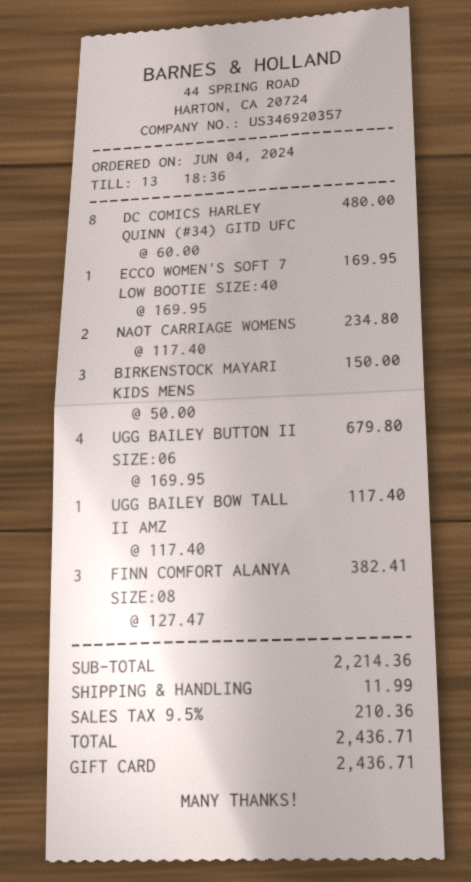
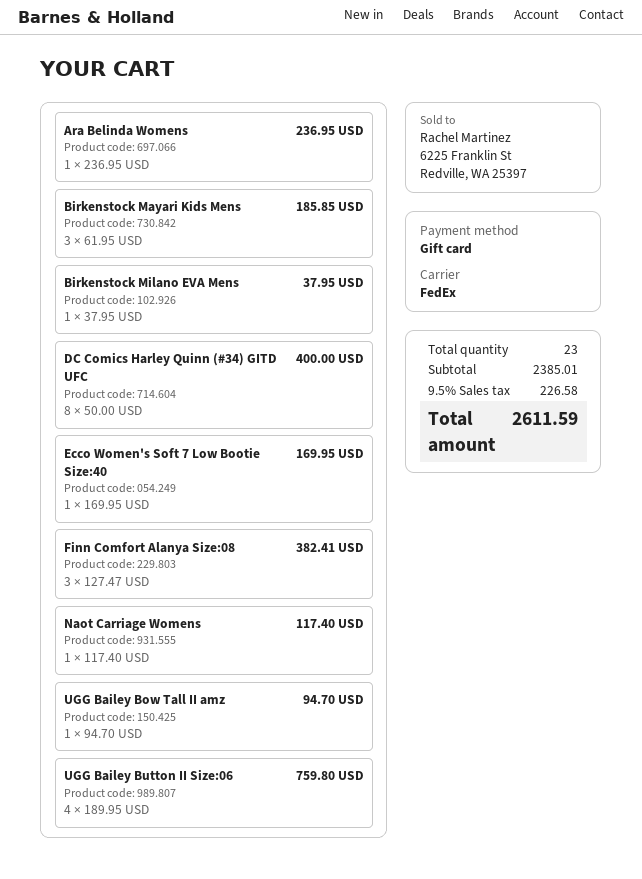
DC COMICS HARLEY QUINN (#34) GITD UFC: 8 x 60.00 = 480.00 -> 8 x 50.00 = 400.00
NAOT CARRIAGE WOMENS: 2 x 117.40 = 234.80 -> 1 x 117.40 = 117.40
BIRKENSTOCK MAYARI KIDS MENS: 3 x 50.00 = 150.00 -> 3 x 61.95 = 185.85
UGG BAILEY BUTTON II SIZE:06: 4 x 169.95 = 679.80 -> 4 x 189.95 = 759.80
UGG BAILEY BOW TALL II AMZ: 1 x 117.40 = 117.40 -> 1 x 94.70 = 94.70
Ara Belinda Womens: none -> 1 x 236.95 = 236.95
Birkenstock Milano EVA Mens: none -> 1 x 37.95 = 37.95
subtotal: 2214.36 -> 2385.01
shipping: 11.99 -> none
tax: 9.5% = 210.36 -> 9.5% = 226.58
total: 2436.71 -> 2611.59

